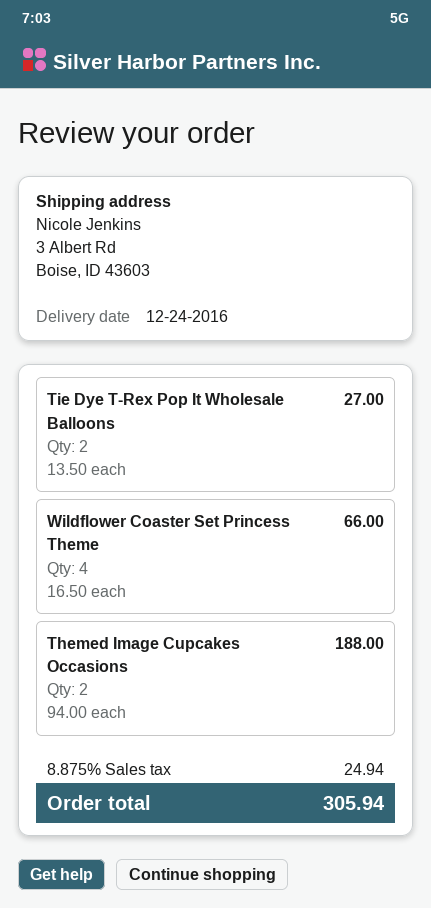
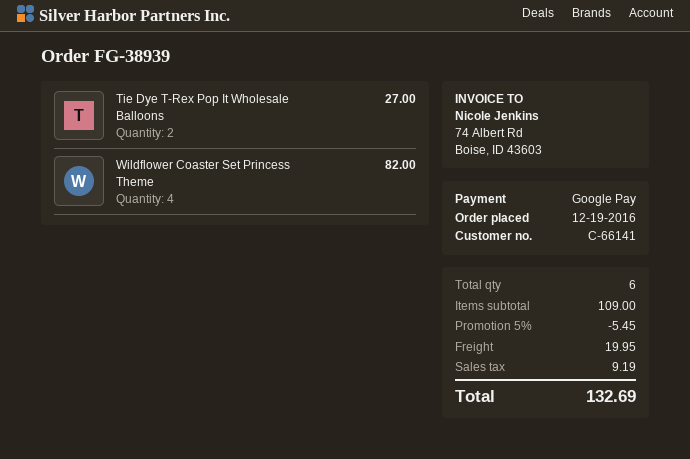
Wildflower Coaster Set Princess Theme: 4 for 66.00 -> 4 for 82.00
Themed Image Cupcakes Occasions: 2 for 188.00 -> none
discount: none -> 5% = 5.45
shipping: none -> 19.95
tax: 24.94 -> 9.19
total: 305.94 -> 132.69

